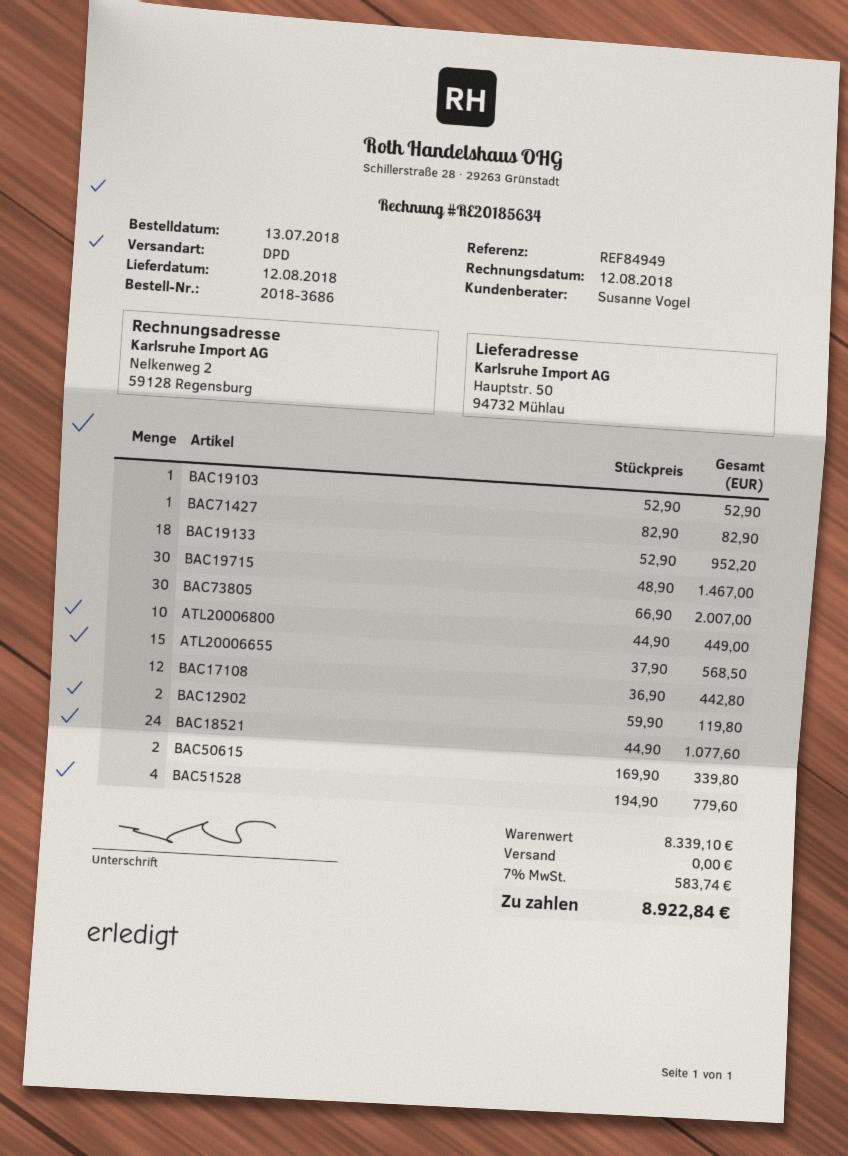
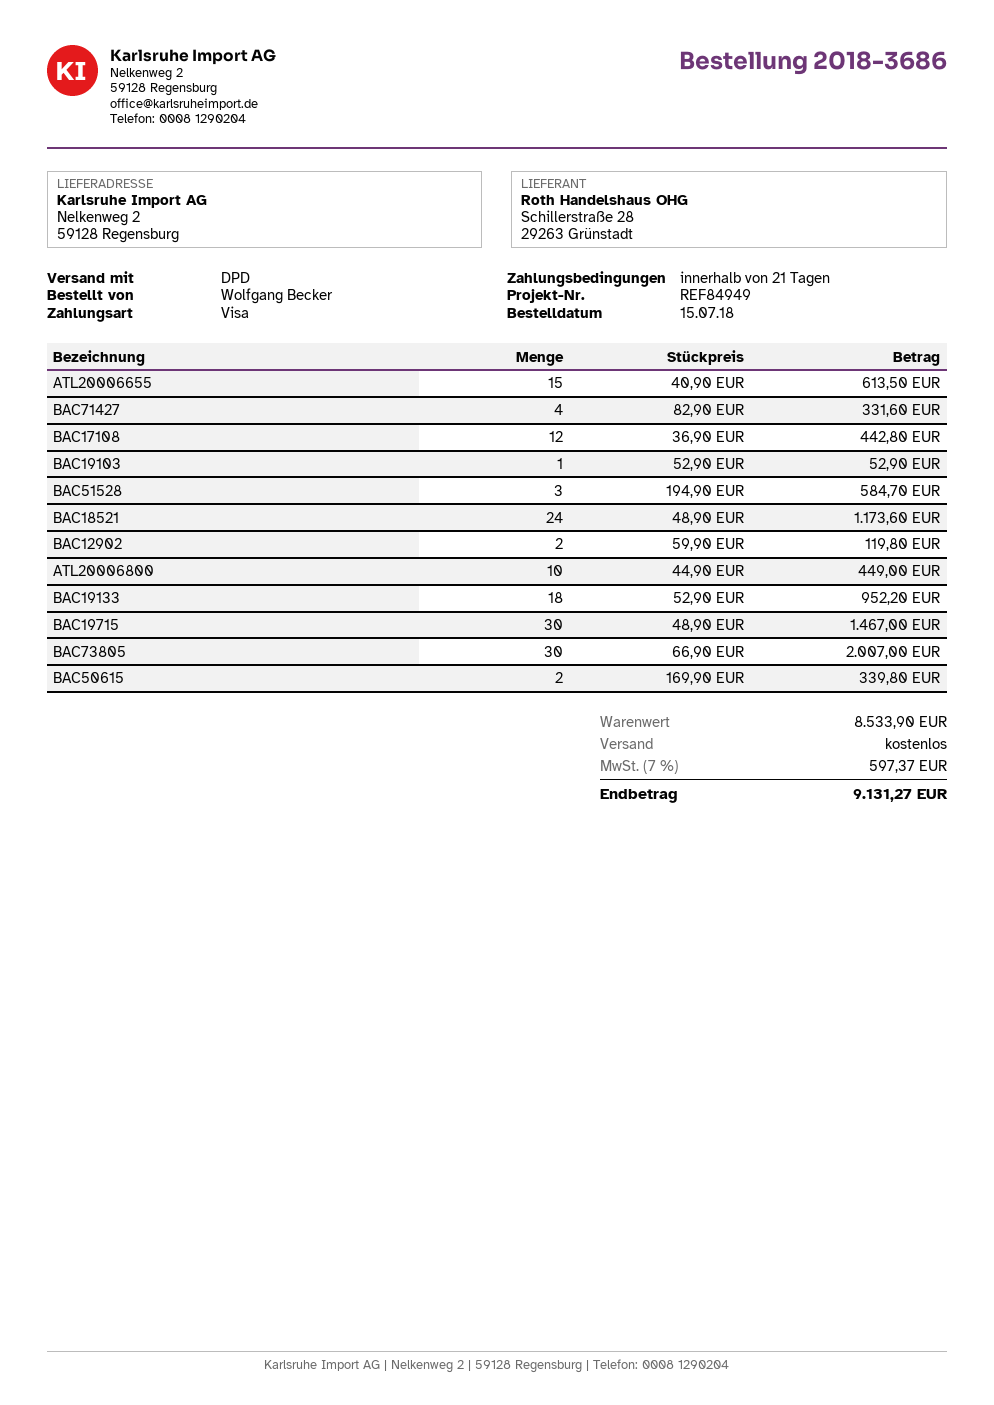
order date: 2018-07-13 -> 2018-07-15
ship to: Hauptstr. 50, 94732 Mühlau -> Nelkenweg 2, 59128 Regensburg
BAC71427: 1 x 82.90 = 82.90 -> 4 x 82.90 = 331.60
ATL20006655: 15 x 37.90 = 568.50 -> 15 x 40.90 = 613.50
BAC18521: 24 x 44.90 = 1077.60 -> 24 x 48.90 = 1173.60
BAC51528: 4 x 194.90 = 779.60 -> 3 x 194.90 = 584.70
subtotal: 8339.10 -> 8533.90
tax: 7% = 583.74 -> 7% = 597.37
total: 8922.84 -> 9131.27

